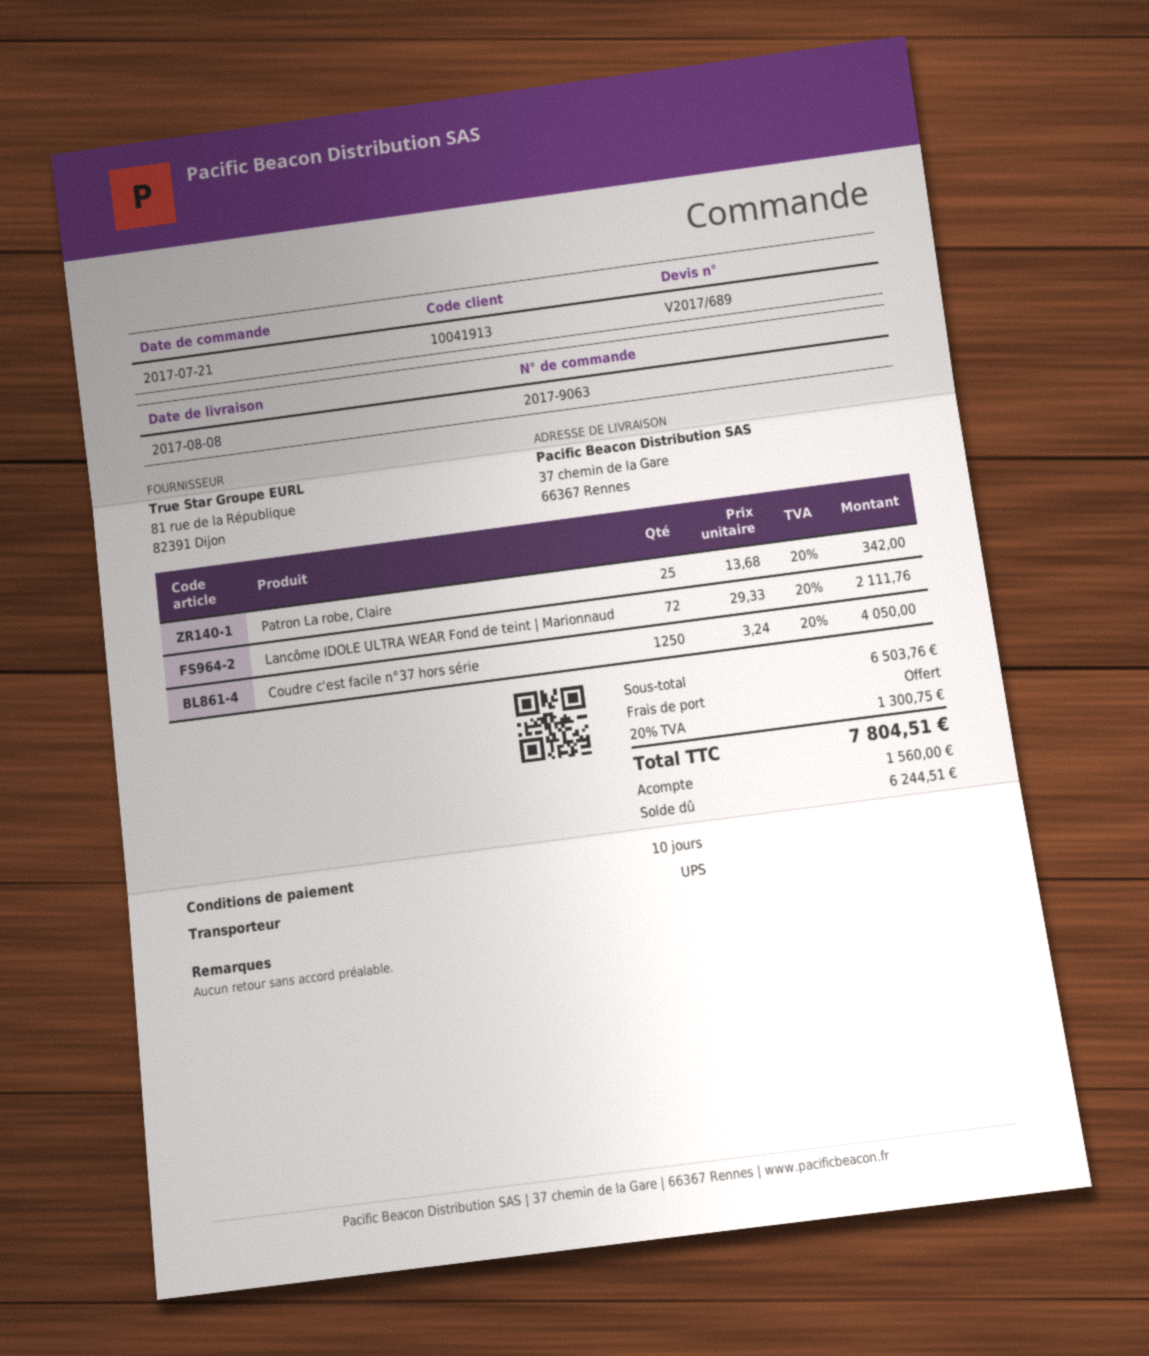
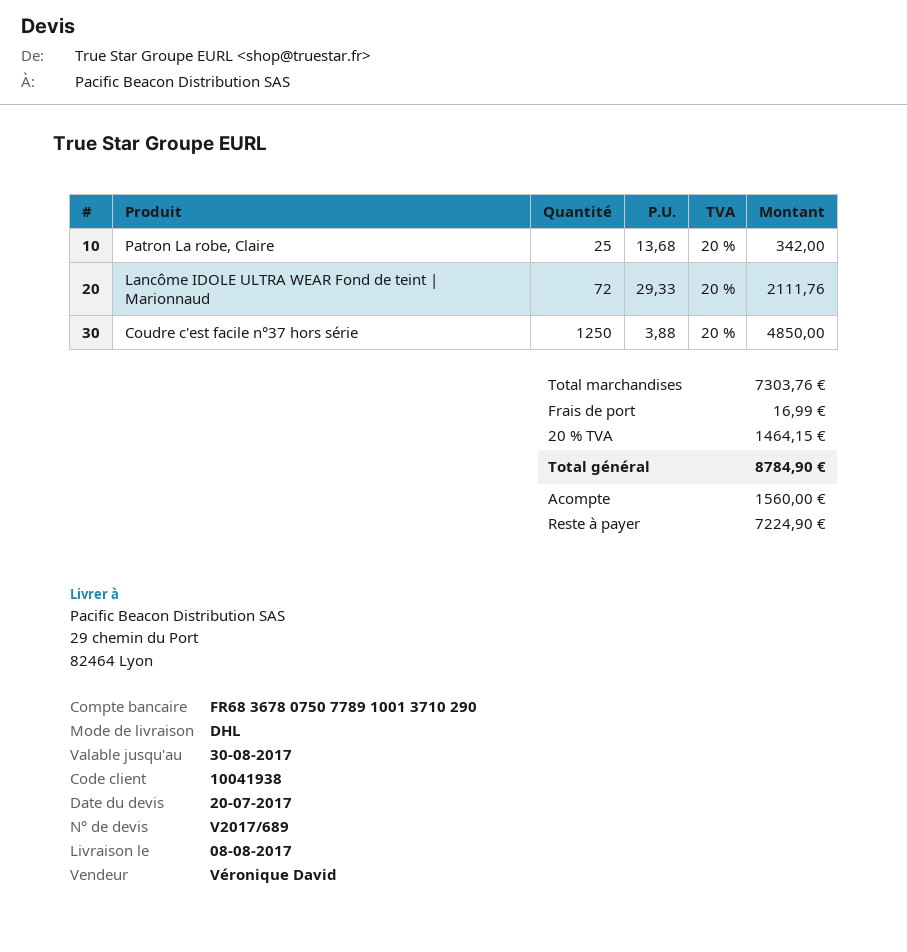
customer number: 10041913 -> 10041938
shipping method: UPS -> DHL
ship to: 37 chemin de la Gare, 66367 Rennes -> 29 chemin du Port, 82464 Lyon
Coudre c'est facile n°37 hors série: 1250 x 3.24 = 4050.00 -> 1250 x 3.88 = 4850.00
subtotal: 6503.76 -> 7303.76
shipping: 0.00 -> 16.99
tax: 20% = 1300.75 -> 20% = 1464.15
total: 7804.51 -> 8784.90
balance: 6244.51 -> 7224.90

